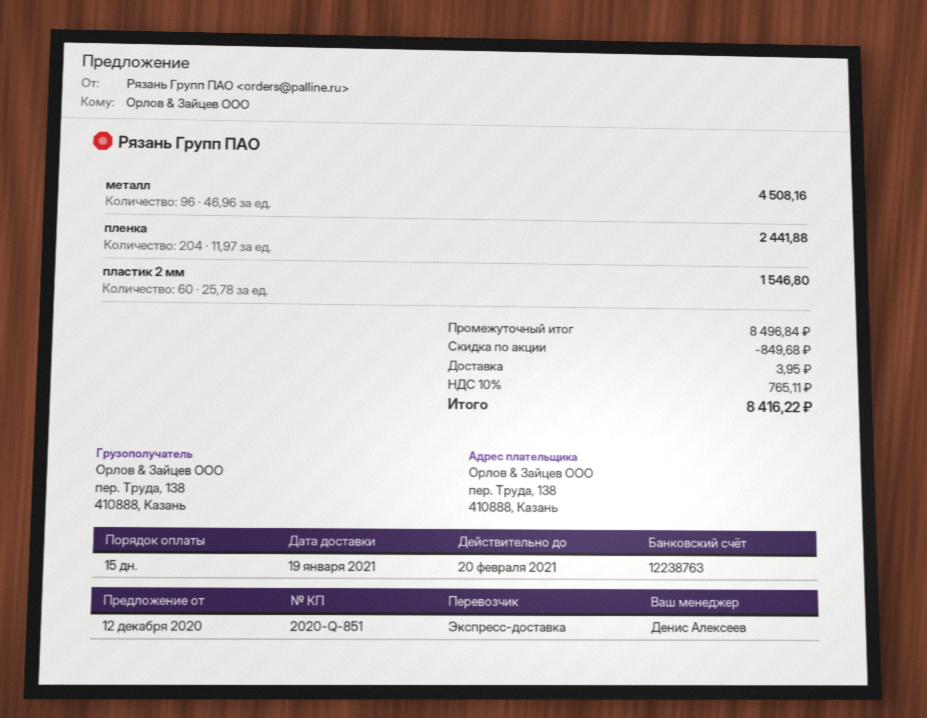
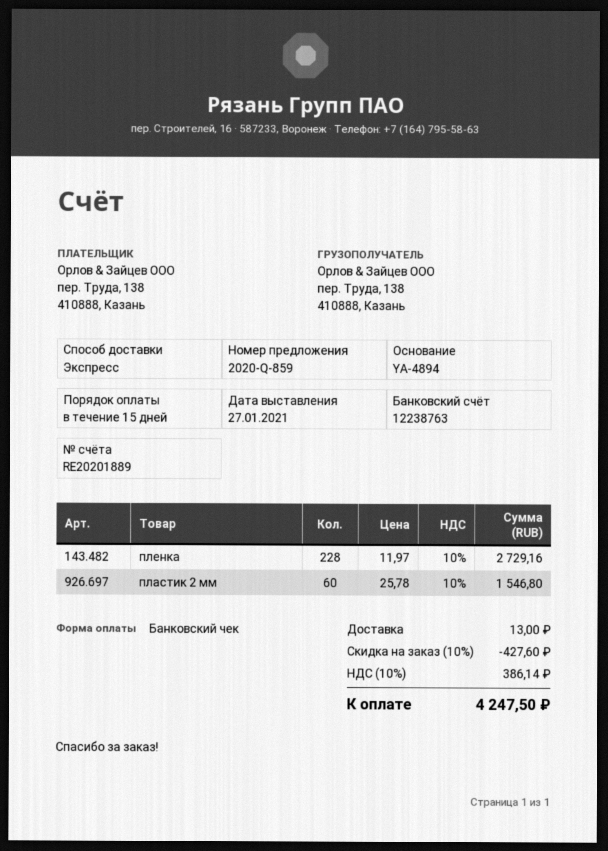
quote number: 2020-Q-851 -> 2020-Q-859
металл: 96 x 46.96 = 4508.16 -> none
пленка: 204 x 11.97 = 2441.88 -> 228 x 11.97 = 2729.16
discount: 849.68 -> 427.60
shipping: 3.95 -> 13.00
tax: 10% = 765.11 -> 10% = 386.14
total: 8416.22 -> 4247.50

